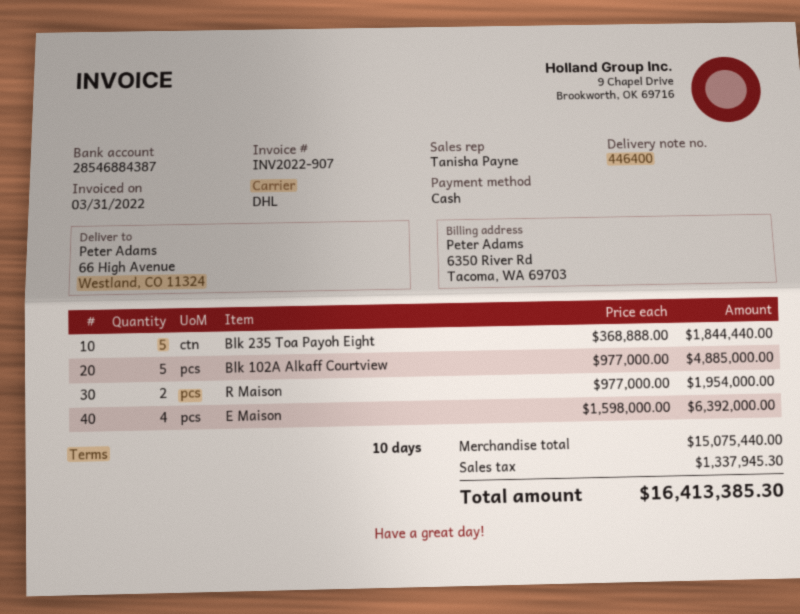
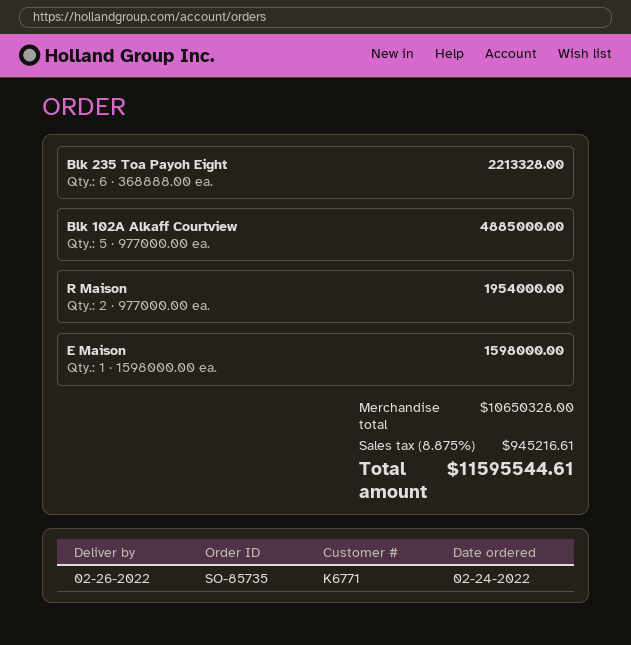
Blk 235 Toa Payoh Eight: 5 x 368888.00 = 1844440.00 -> 6 x 368888.00 = 2213328.00
E Maison: 4 x 1598000.00 = 6392000.00 -> 1 x 1598000.00 = 1598000.00
subtotal: 15075440.00 -> 10650328.00
tax: 1337945.30 -> 945216.61
total: 16413385.30 -> 11595544.61

